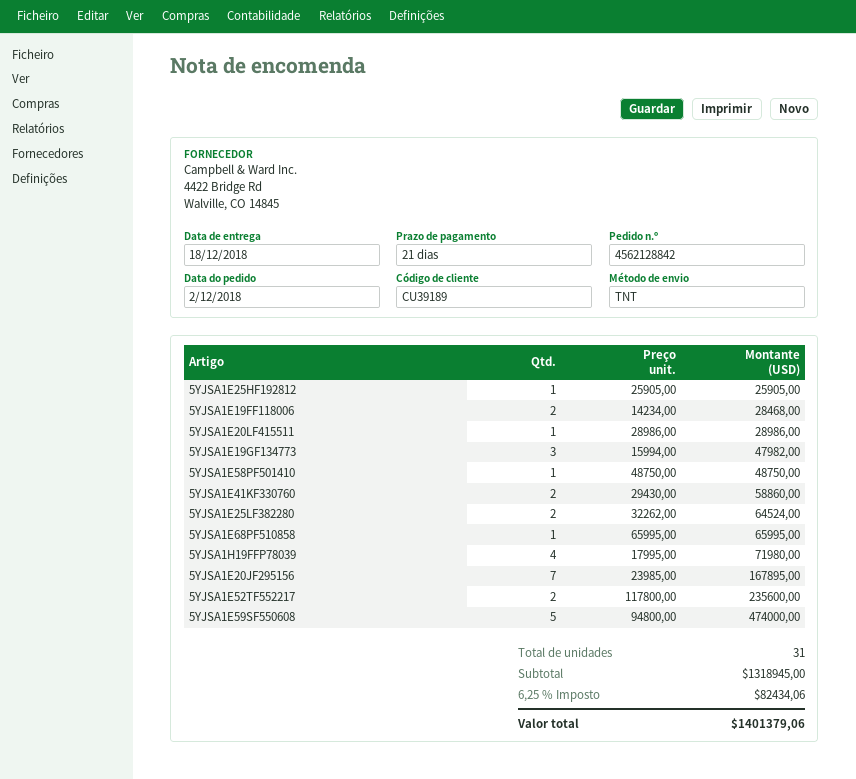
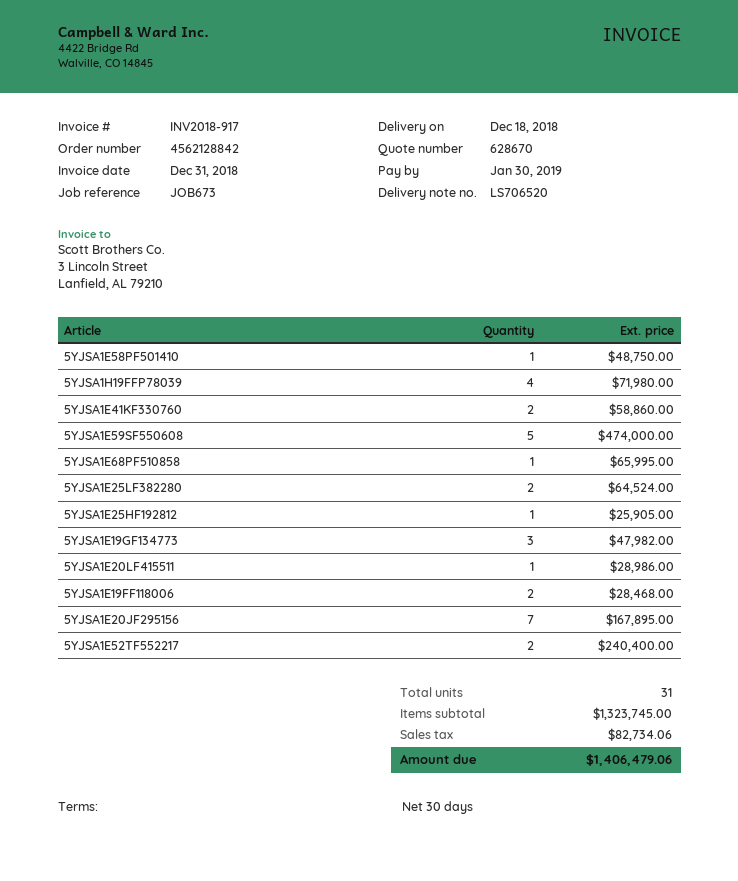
payment terms: 21 days -> 30 days
5YJSA1E52TF552217: 2 for 235600.00 -> 2 for 240400.00
subtotal: 1318945.00 -> 1323745.00
tax: 82434.06 -> 82734.06
total: 1401379.06 -> 1406479.06

